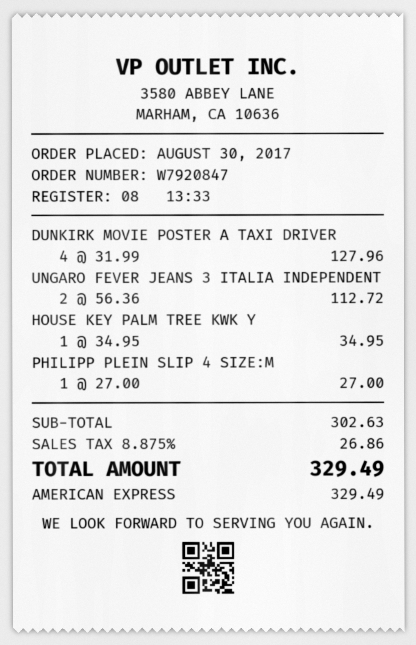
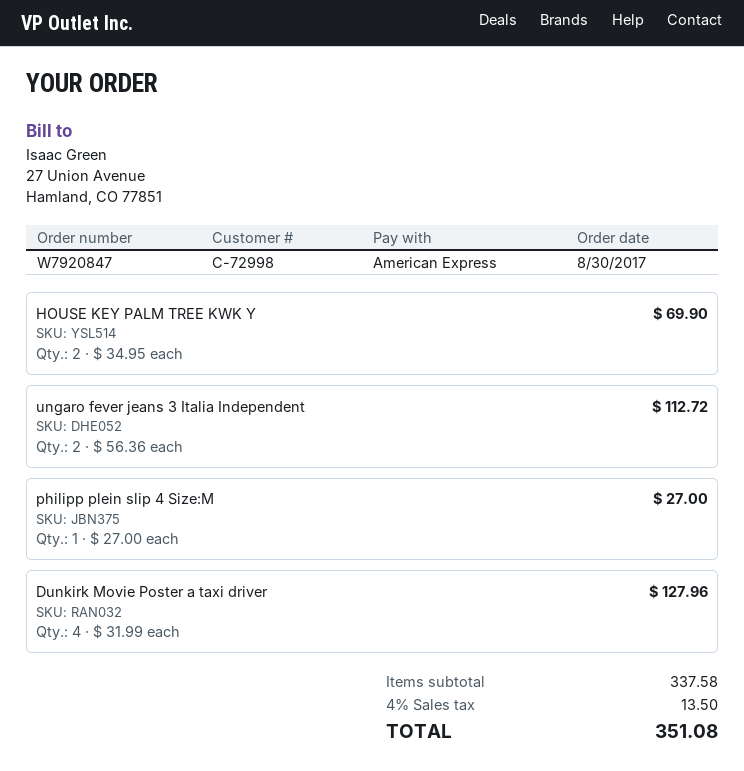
HOUSE KEY PALM TREE KWK Y: 1 x 34.95 = 34.95 -> 2 x 34.95 = 69.90
subtotal: 302.63 -> 337.58
tax: 8.875% = 26.86 -> 4% = 13.50
total: 329.49 -> 351.08

